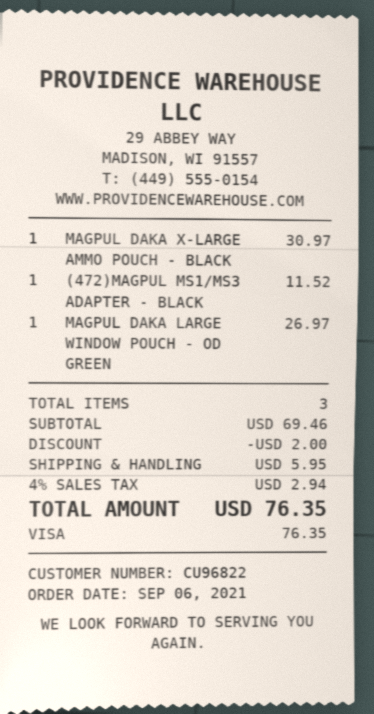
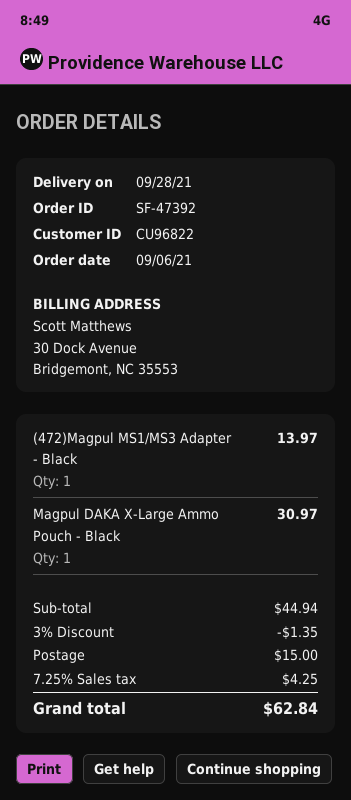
(472)MAGPUL MS1/MS3 ADAPTER - BLACK: 1 for 11.52 -> 1 for 13.97
MAGPUL DAKA LARGE WINDOW POUCH - OD GREEN: 1 for 26.97 -> none
subtotal: 69.46 -> 44.94
discount: 2.00 -> 1.35
shipping: 5.95 -> 15.00
tax: 4% = 2.94 -> 7.25% = 4.25
total: 76.35 -> 62.84

